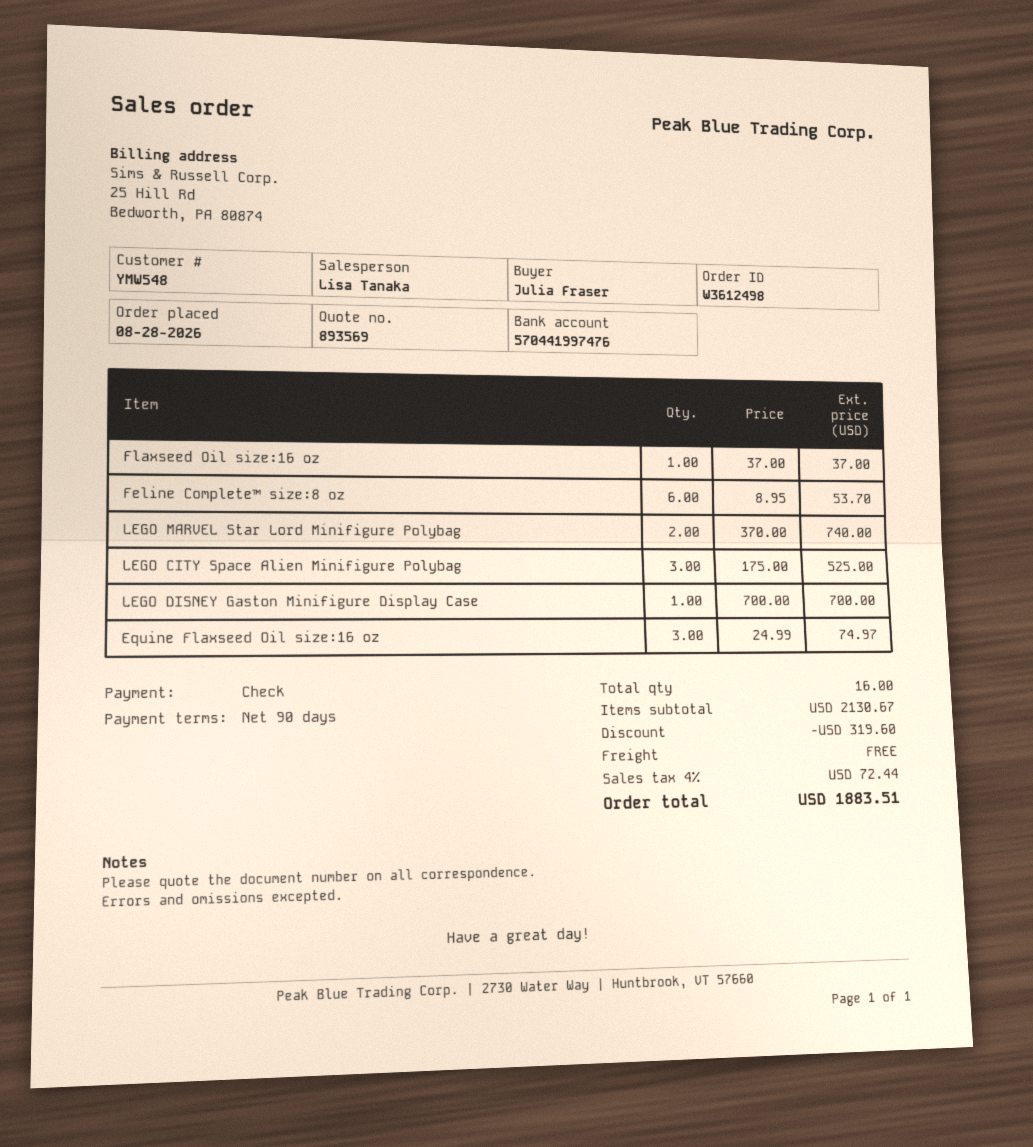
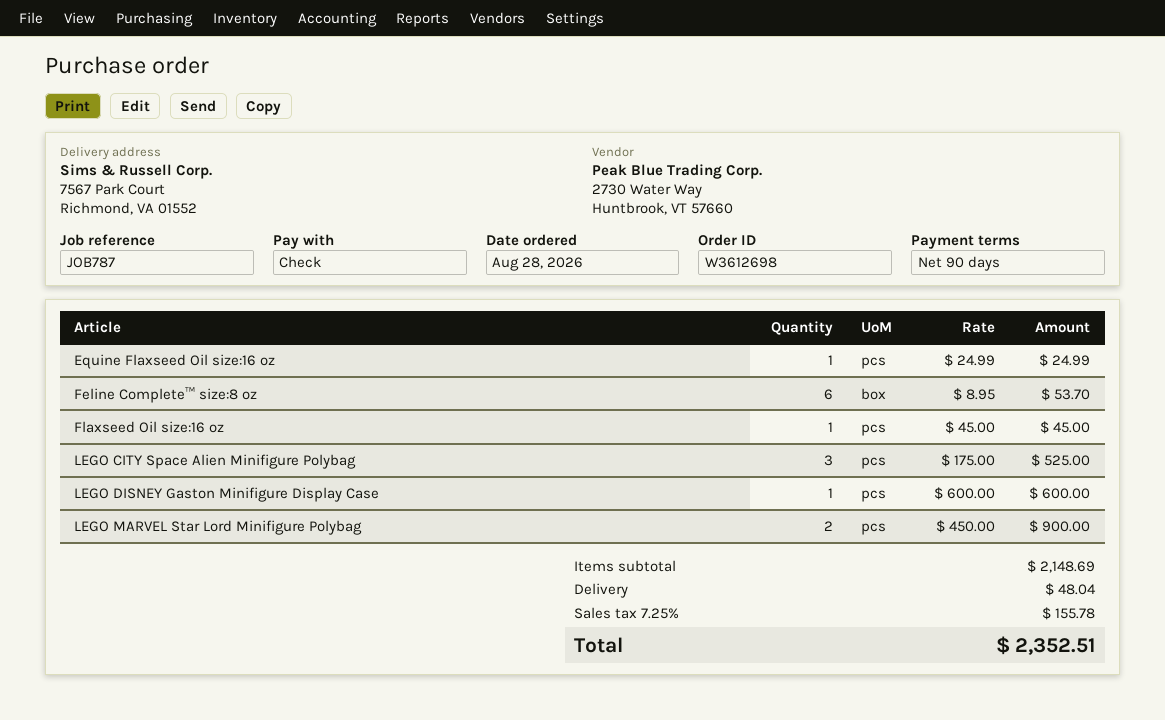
order number: W3612498 -> W3612698
Flaxseed Oil size:16 oz: 1 x 37.00 = 37.00 -> 1 x 45.00 = 45.00
LEGO MARVEL Star Lord Minifigure Polybag: 2 x 370.00 = 740.00 -> 2 x 450.00 = 900.00
LEGO DISNEY Gaston Minifigure Display Case: 1 x 700.00 = 700.00 -> 1 x 600.00 = 600.00
Equine Flaxseed Oil size:16 oz: 3 x 24.99 = 74.97 -> 1 x 24.99 = 24.99
subtotal: 2130.67 -> 2148.69
discount: 319.60 -> none
shipping: 0.00 -> 48.04
tax: 4% = 72.44 -> 7.25% = 155.78
total: 1883.51 -> 2352.51

